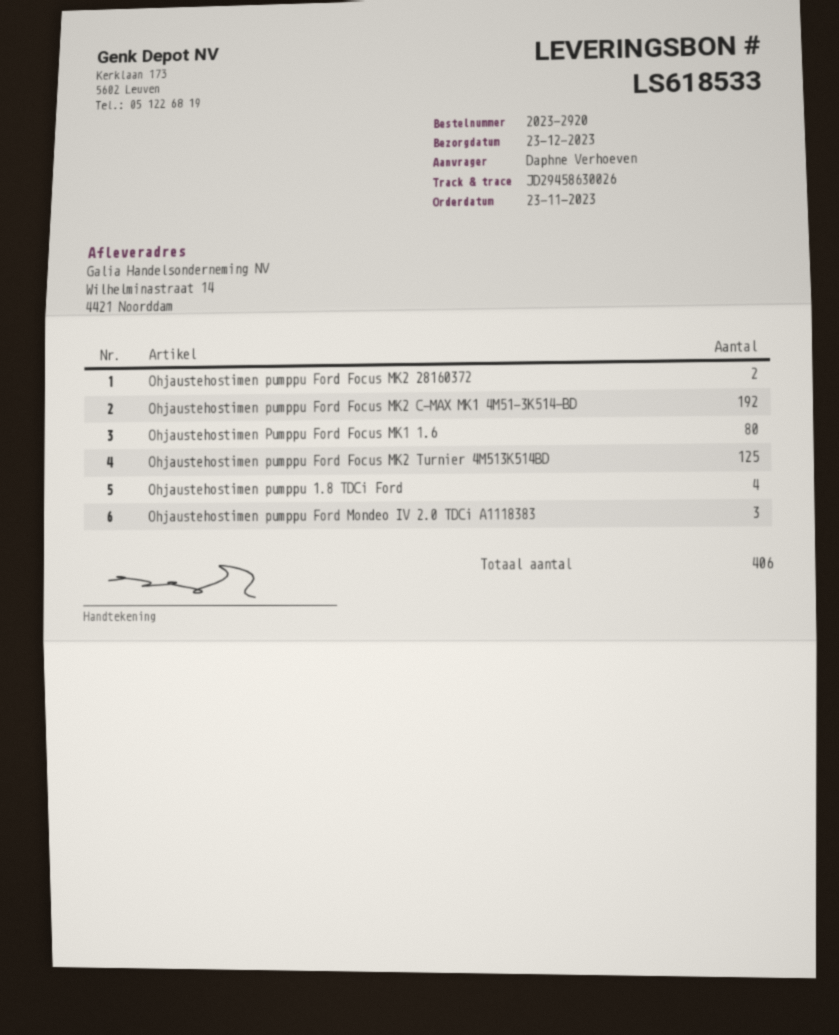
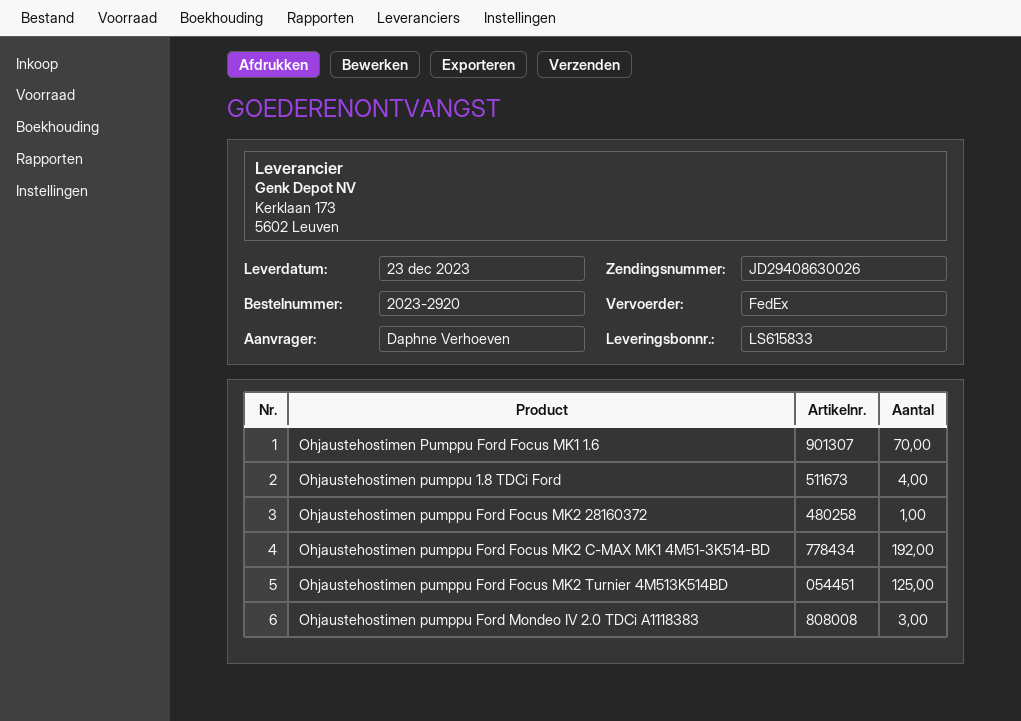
delivery note number: LS618533 -> LS615833
tracking number: JD29458630026 -> JD29408630026
Ohjaustehostimen pumppu Ford Focus MK2 28160372: 2 -> 1
Ohjaustehostimen Pumppu Ford Focus MK1 1.6: 80 -> 70

